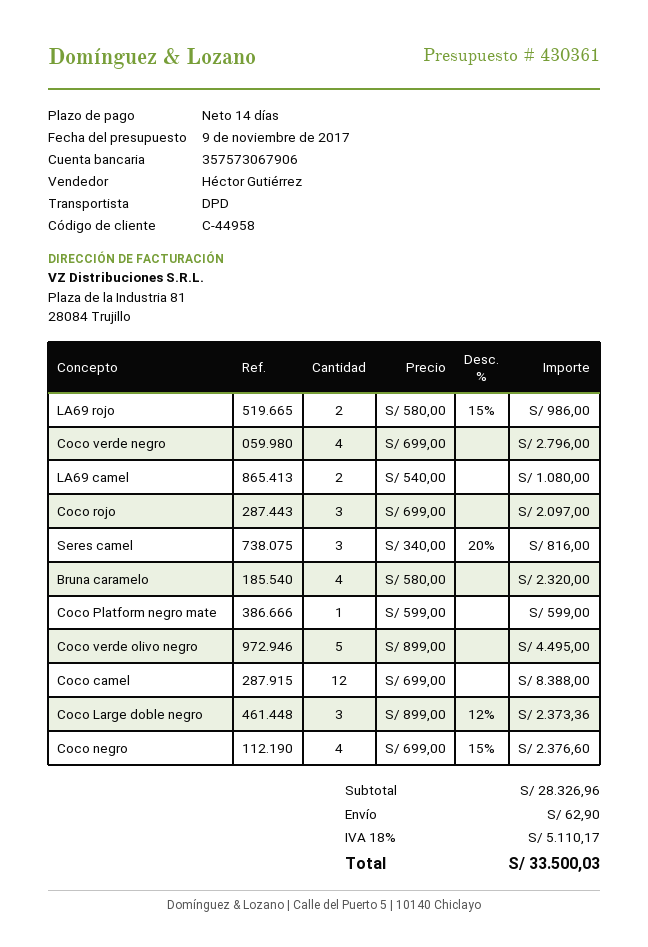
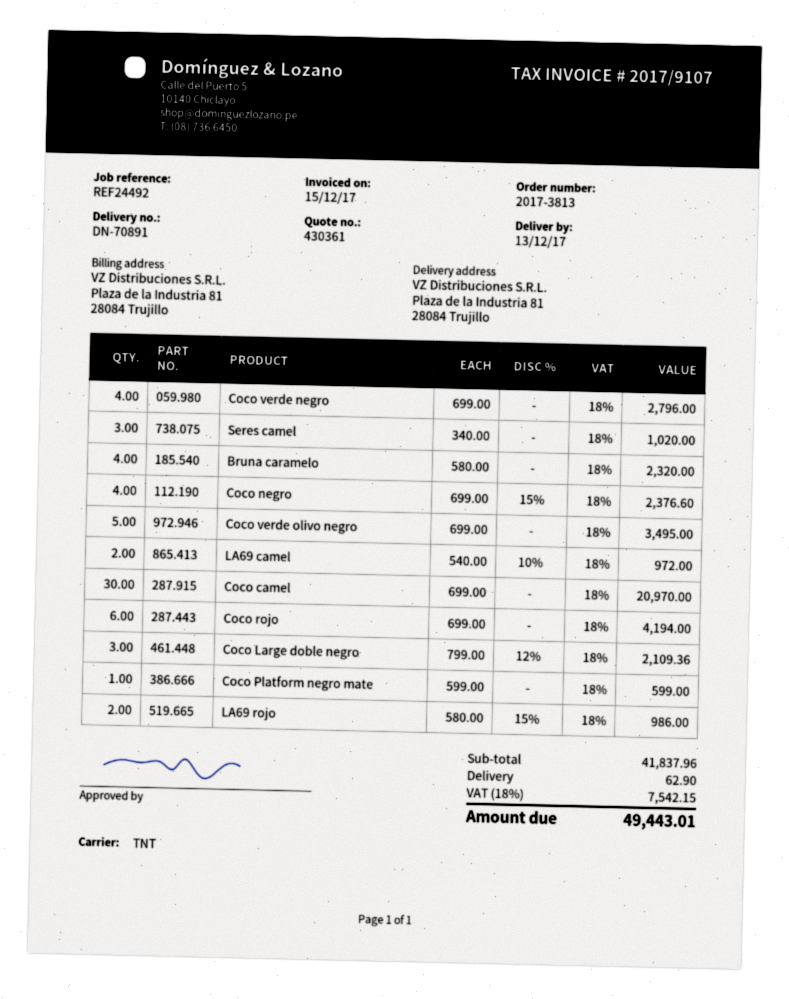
shipping method: DPD -> TNT
LA69 camel: 2 x 540.00 = 1080.00 -> 2 x 540.00 - 10% = 972.00
Coco rojo: 3 x 699.00 = 2097.00 -> 6 x 699.00 = 4194.00
Seres camel: 3 x 340.00 - 20% = 816.00 -> 3 x 340.00 = 1020.00
Coco verde olivo negro: 5 x 899.00 = 4495.00 -> 5 x 699.00 = 3495.00
Coco camel: 12 x 699.00 = 8388.00 -> 30 x 699.00 = 20970.00
Coco Large doble negro: 3 x 899.00 - 12% = 2373.36 -> 3 x 799.00 - 12% = 2109.36
subtotal: 28326.96 -> 41837.96
tax: 18% = 5110.17 -> 18% = 7542.15
total: 33500.03 -> 49443.01

